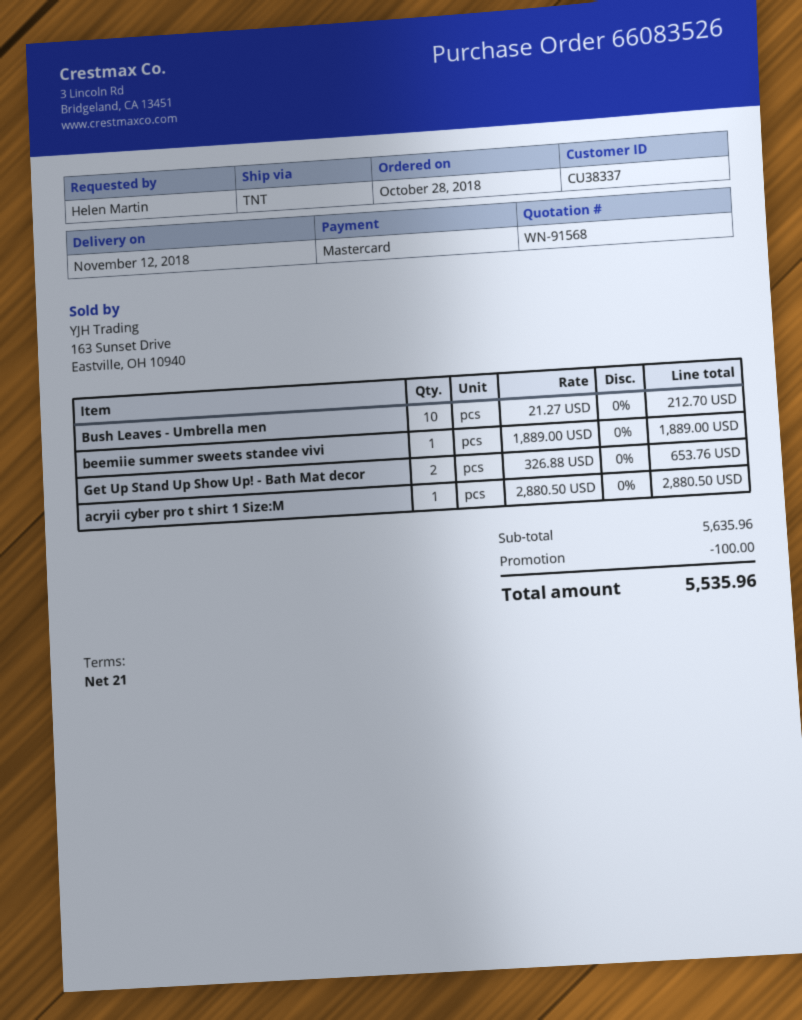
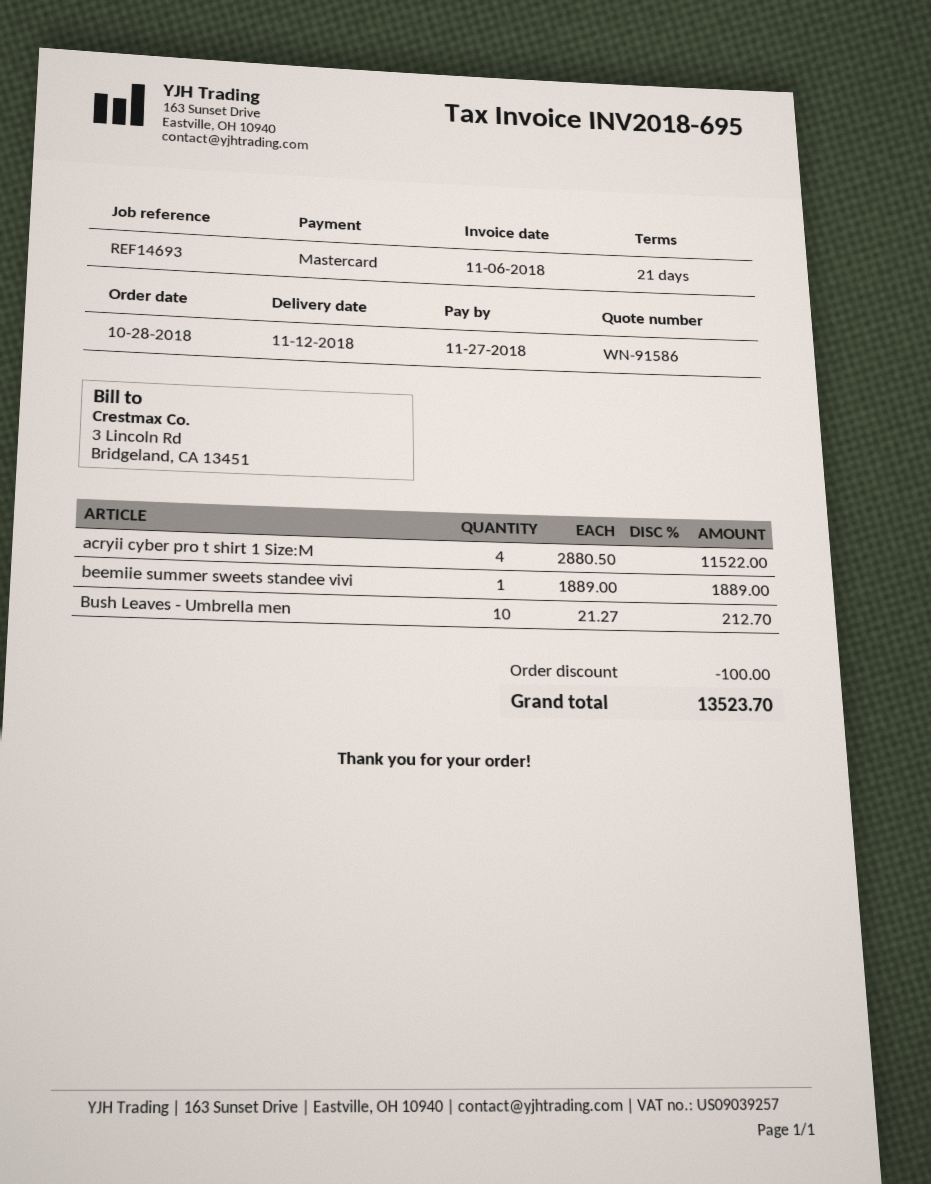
quote number: WN-91568 -> WN-91586
Get Up Stand Up Show Up! - Bath Mat decor: 2 x 326.88 = 653.76 -> none
acryii cyber pro t shirt 1 Size:M: 1 x 2880.50 = 2880.50 -> 4 x 2880.50 = 11522.00
total: 5535.96 -> 13523.70

